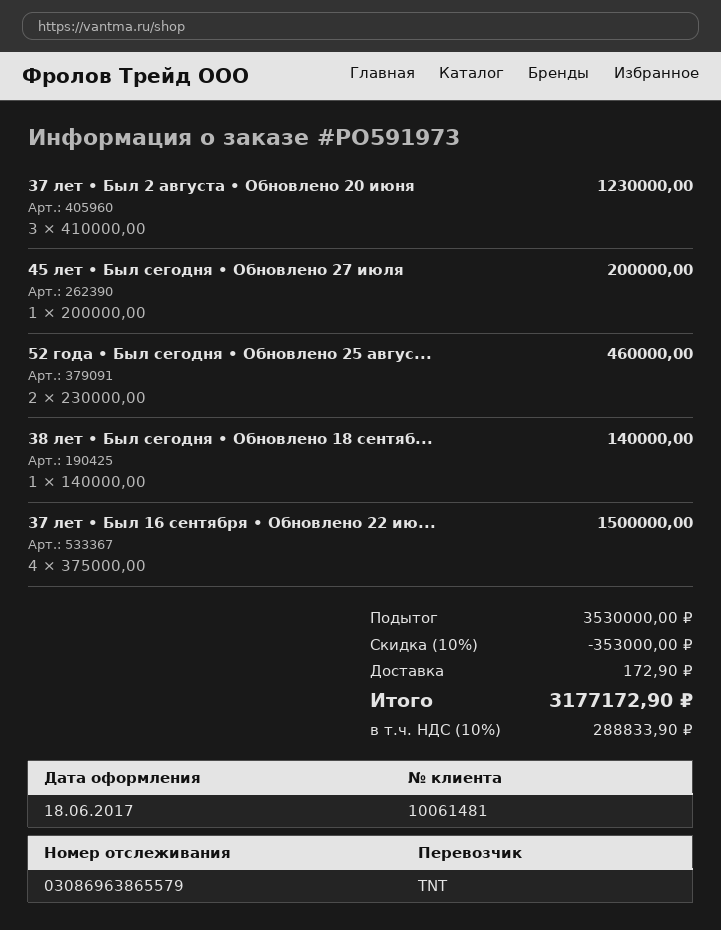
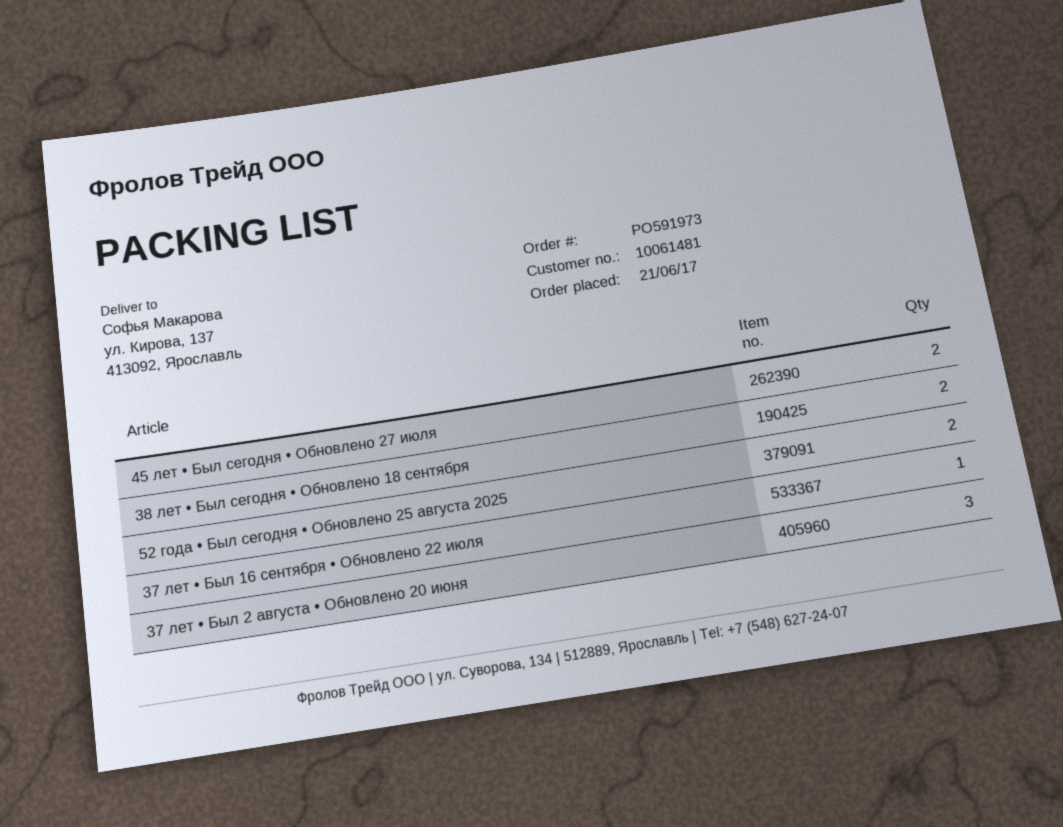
order date: 2017-06-18 -> 2017-06-21
45 лет • Был сегодня • Обновлено 27 июля: 1 -> 2
38 лет • Был сегодня • Обновлено 18 сентяб...: 1 -> 2
37 лет • Был 16 сентября • Обновлено 22 ию...: 4 -> 1

